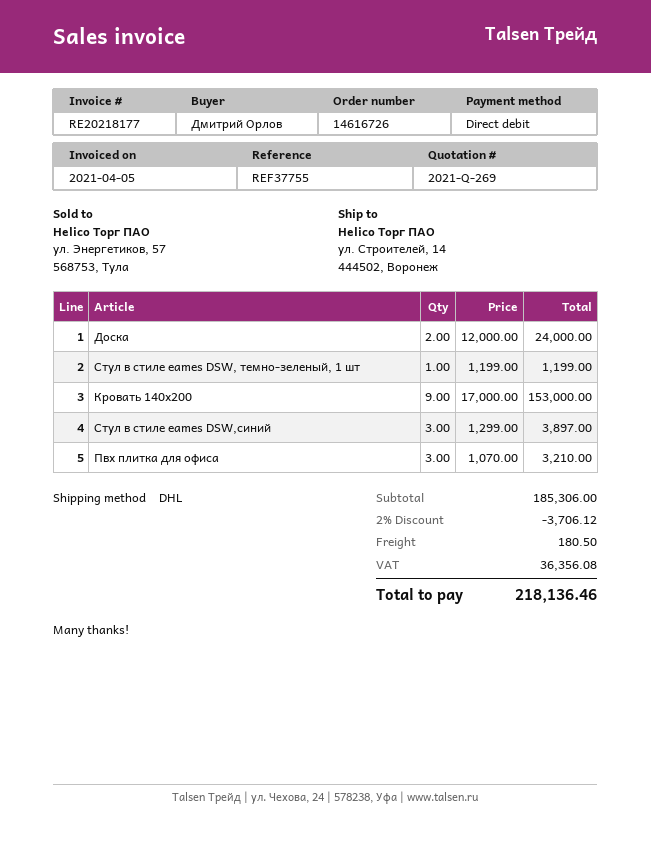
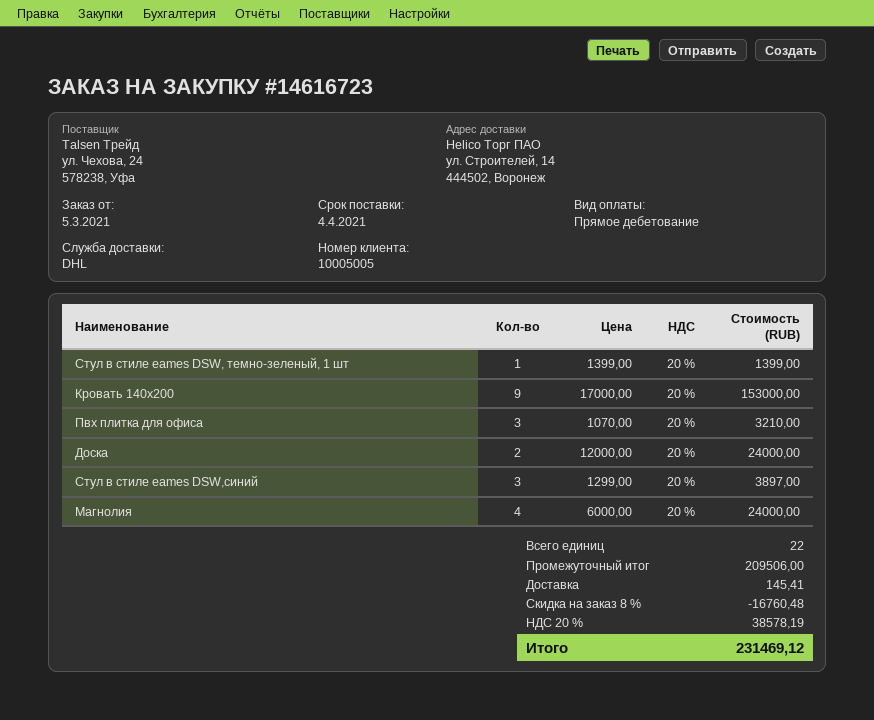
order number: 14616726 -> 14616723
Стул в стиле eames DSW, темно-зеленый, 1 шт: 1 x 1199.00 = 1199.00 -> 1 x 1399.00 = 1399.00
Магнолия: none -> 4 x 6000.00 = 24000.00
subtotal: 185306.00 -> 209506.00
discount: 2% = 3706.12 -> 8% = 16760.48
shipping: 180.50 -> 145.41
tax: 36356.08 -> 38578.19
total: 218136.46 -> 231469.12

